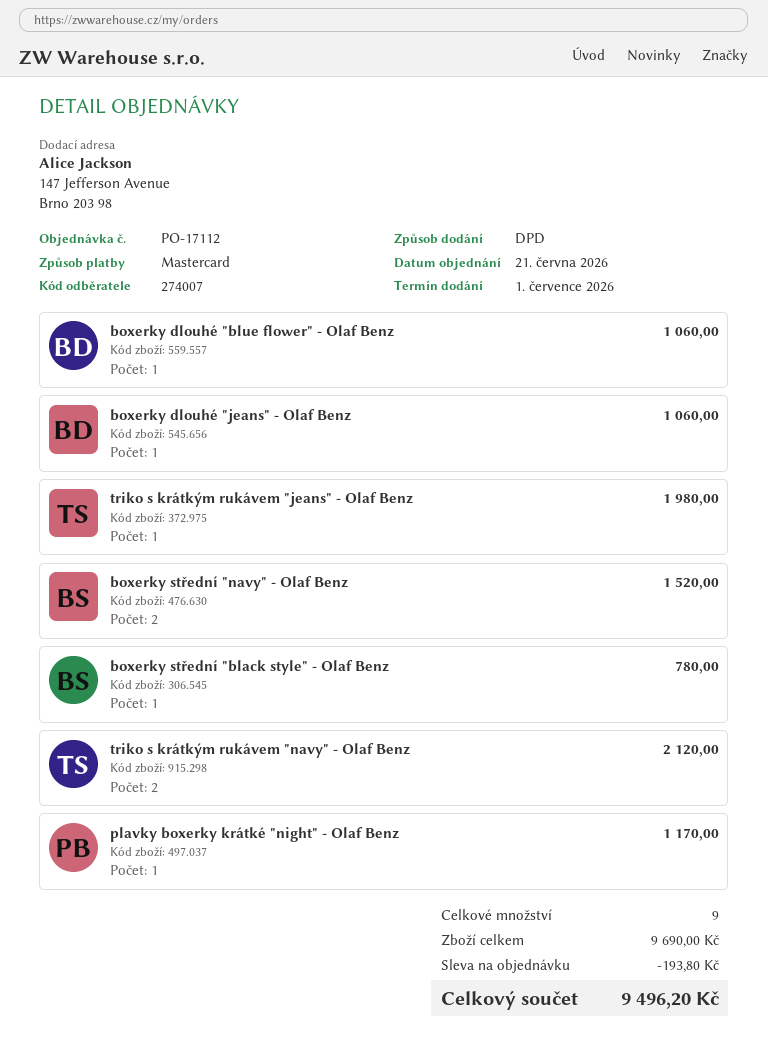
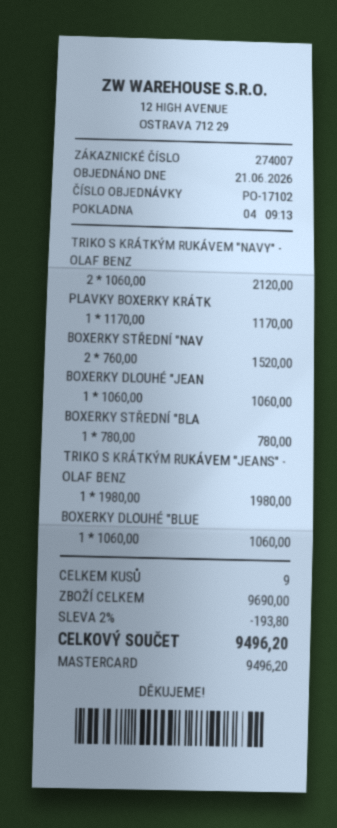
order number: PO-17112 -> PO-17102

